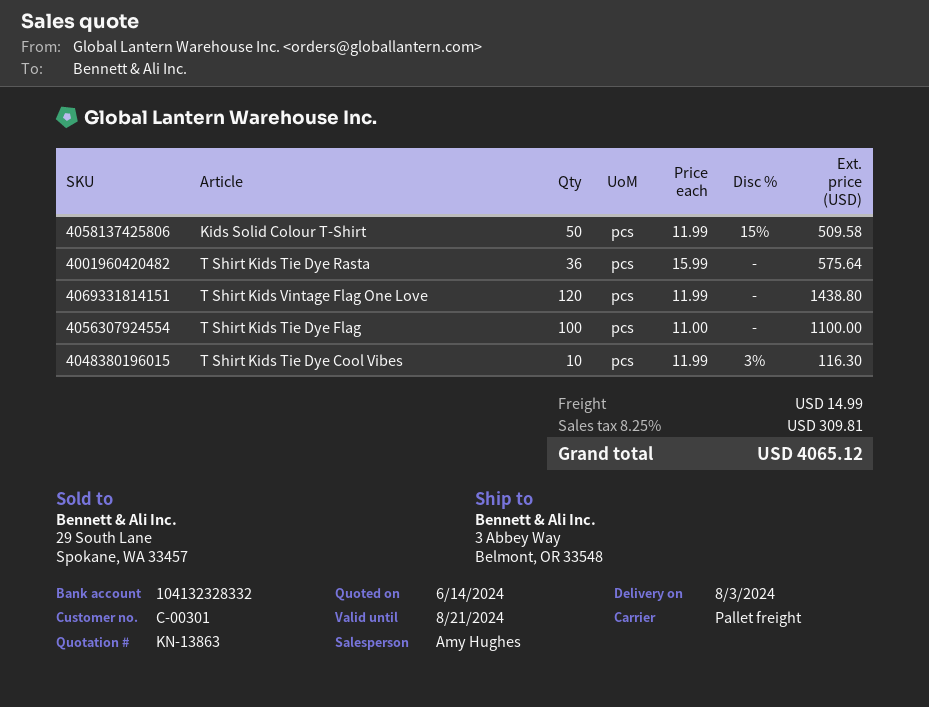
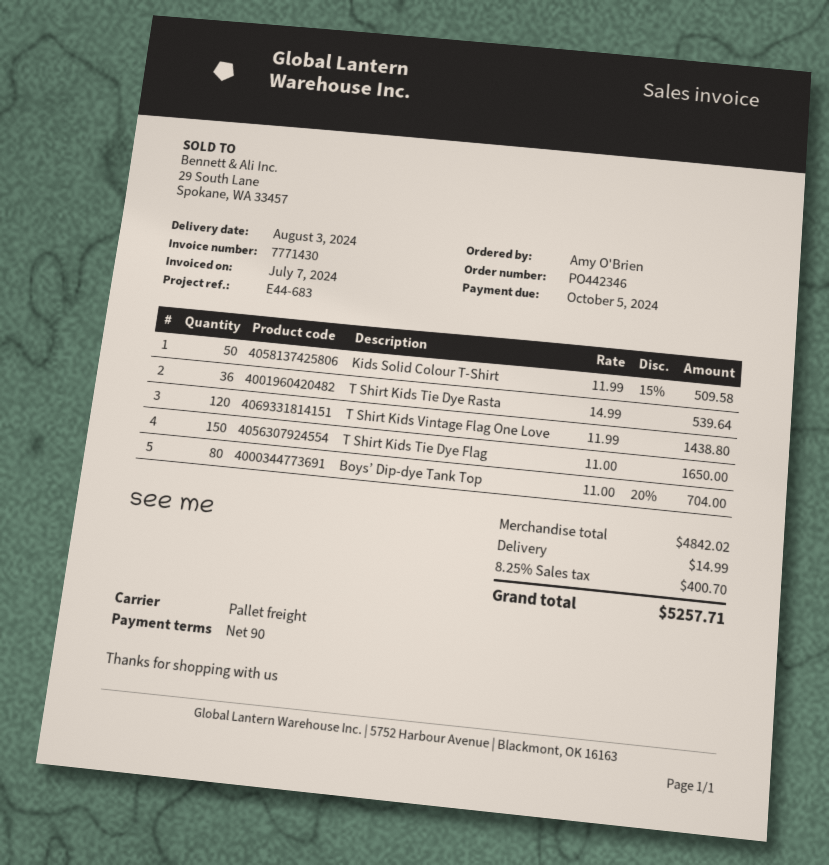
T Shirt Kids Tie Dye Rasta: 36 x 15.99 = 575.64 -> 36 x 14.99 = 539.64
T Shirt Kids Tie Dye Flag: 100 x 11.00 = 1100.00 -> 150 x 11.00 = 1650.00
T Shirt Kids Tie Dye Cool Vibes: 10 x 11.99 - 3% = 116.30 -> none
Boys’ Dip-dye Tank Top: none -> 80 x 11.00 - 20% = 704.00
tax: 8.25% = 309.81 -> 8.25% = 400.70
total: 4065.12 -> 5257.71

